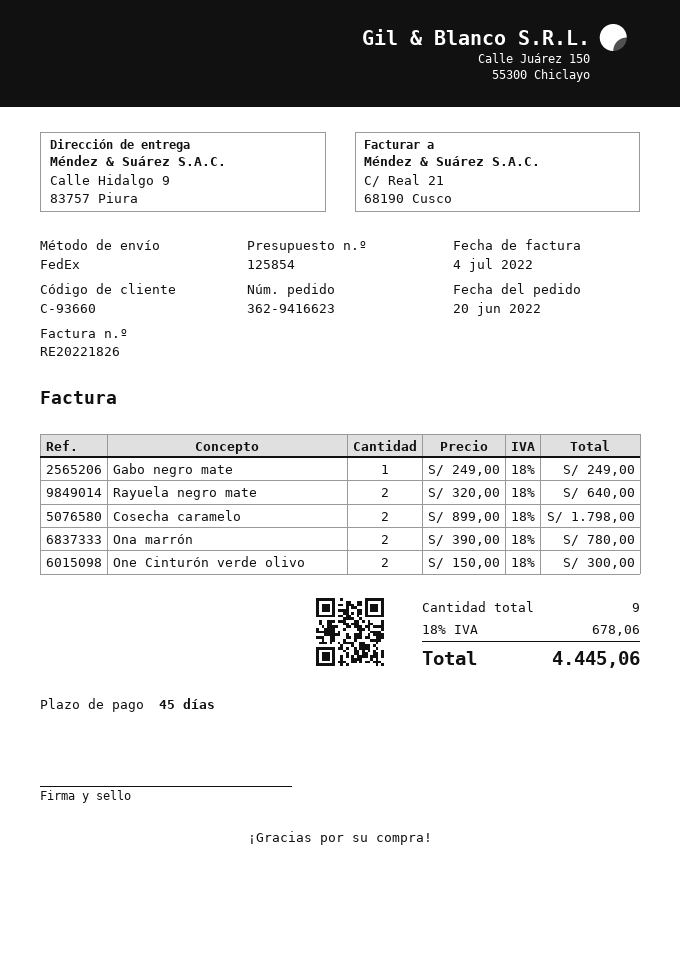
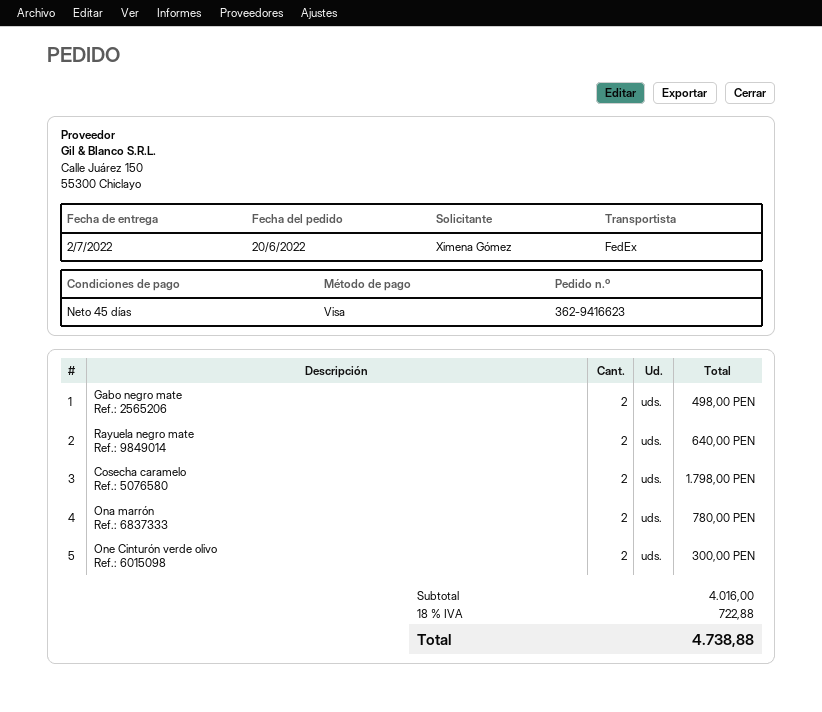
Gabo negro mate: 1 for 249.00 -> 2 for 498.00
tax: 18% = 678.06 -> 18% = 722.88
total: 4445.06 -> 4738.88

